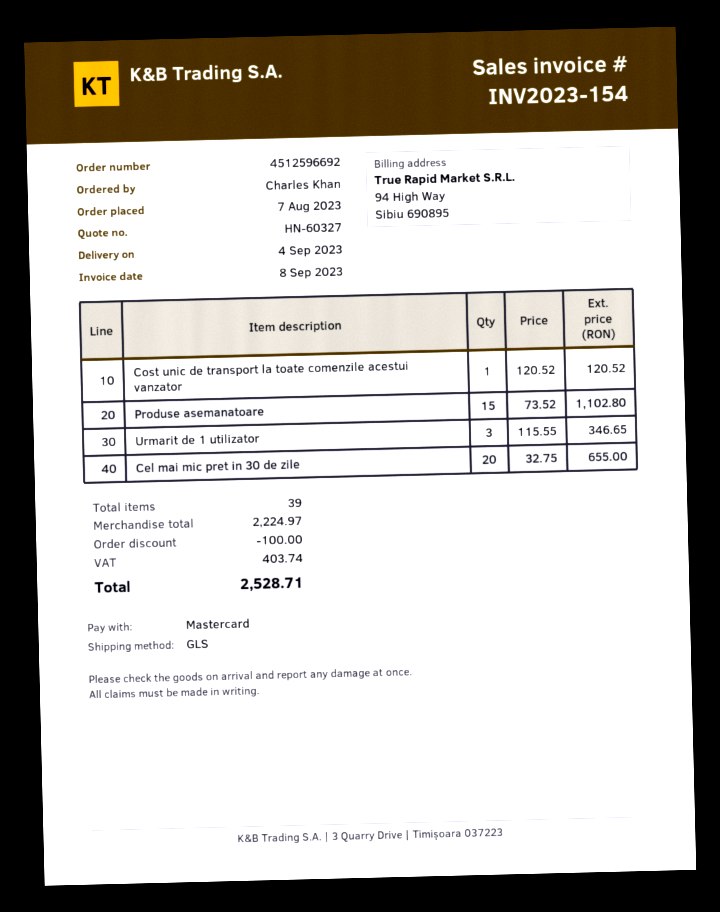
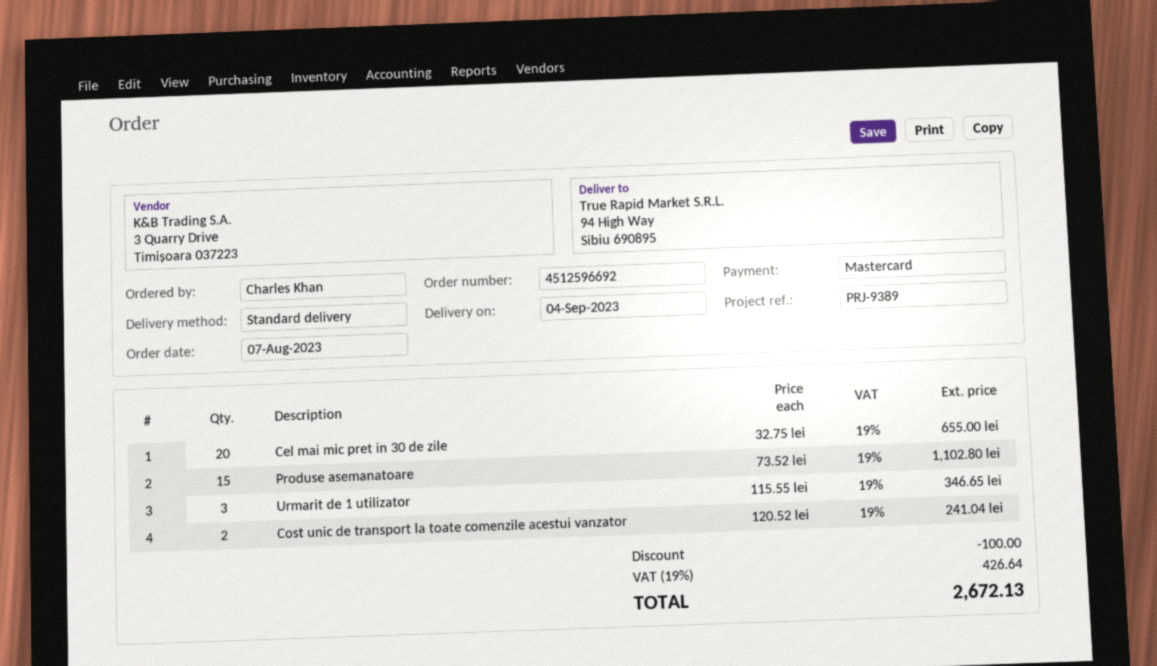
shipping method: GLS -> standard
Cost unic de transport la toate comenzile acestui vanzator: 1 x 120.52 = 120.52 -> 2 x 120.52 = 241.04
tax: 403.74 -> 426.64
total: 2528.71 -> 2672.13

